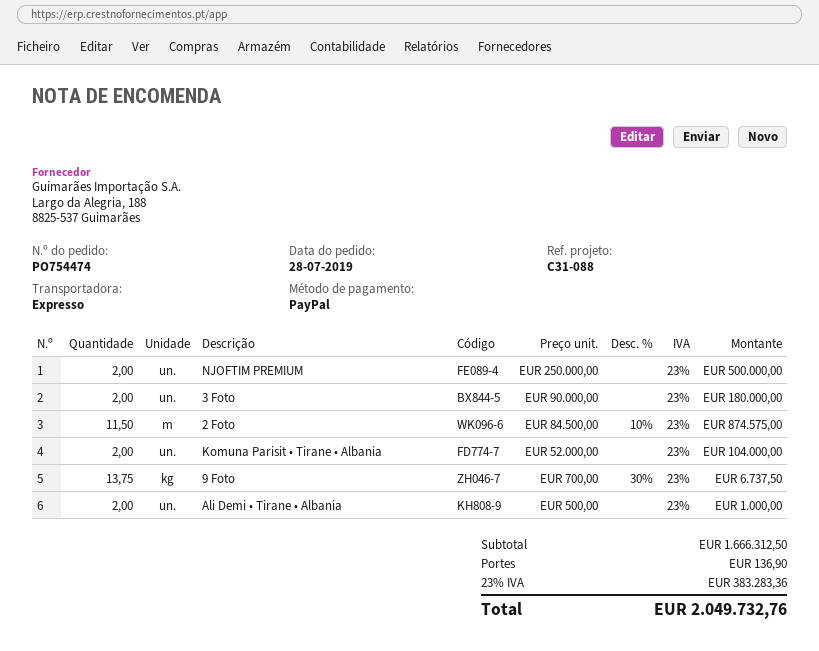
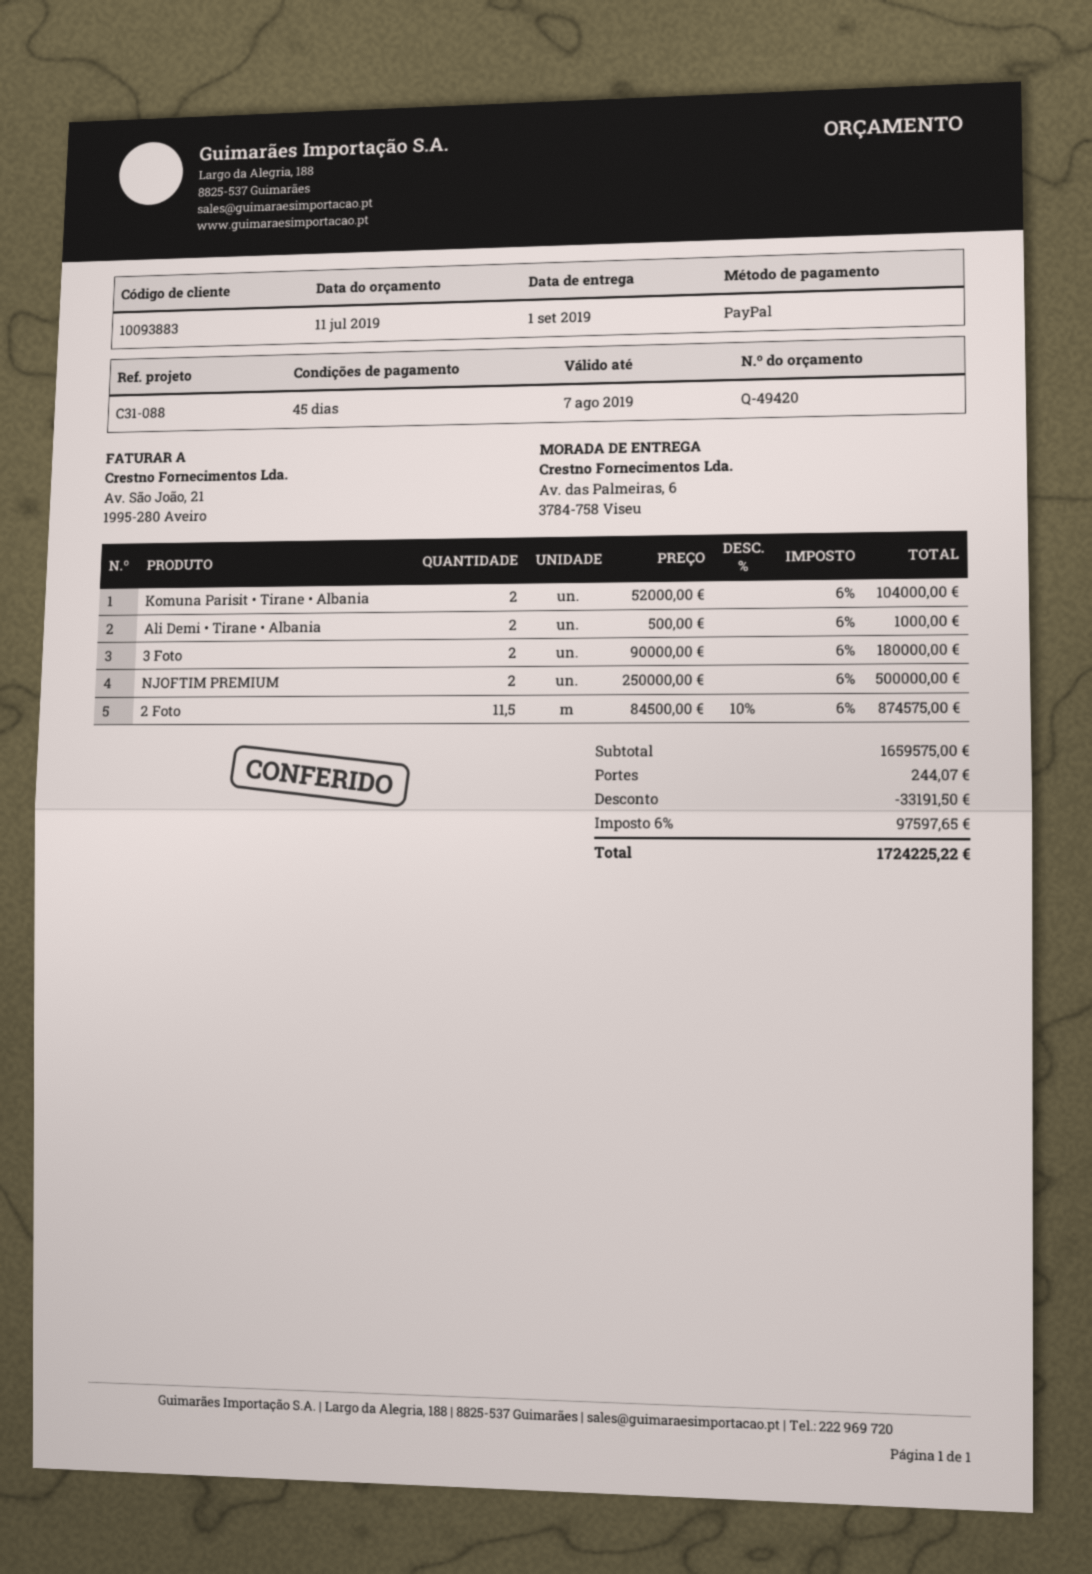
9 Foto: 13.75 x 700.00 - 30% = 6737.50 -> none
subtotal: 1666312.50 -> 1659575.00
discount: none -> 33191.50
shipping: 136.90 -> 244.07
tax: 23% = 383283.36 -> 6% = 97597.65
total: 2049732.76 -> 1724225.22

